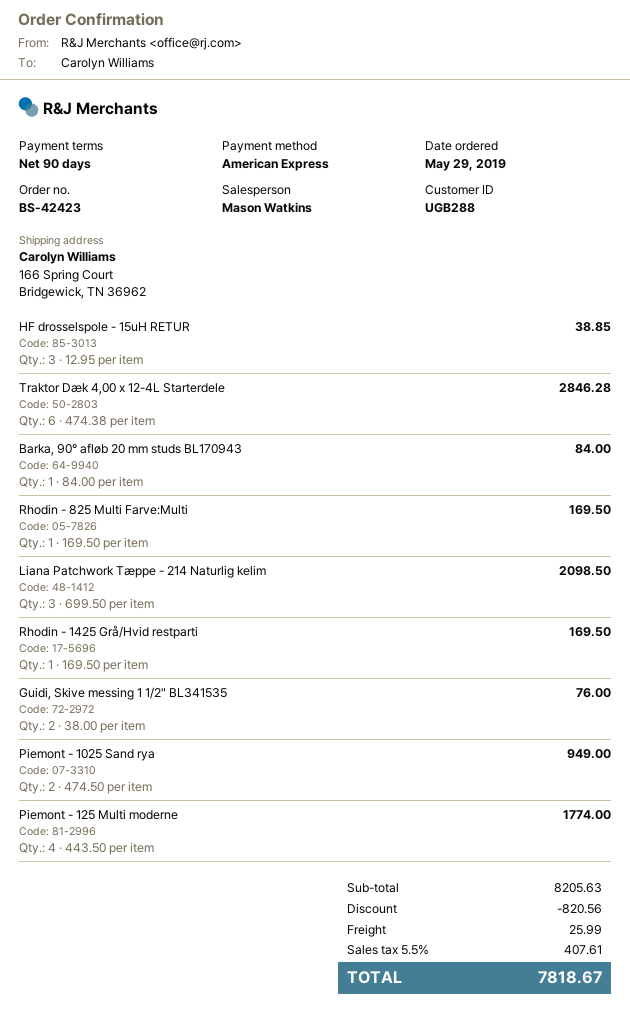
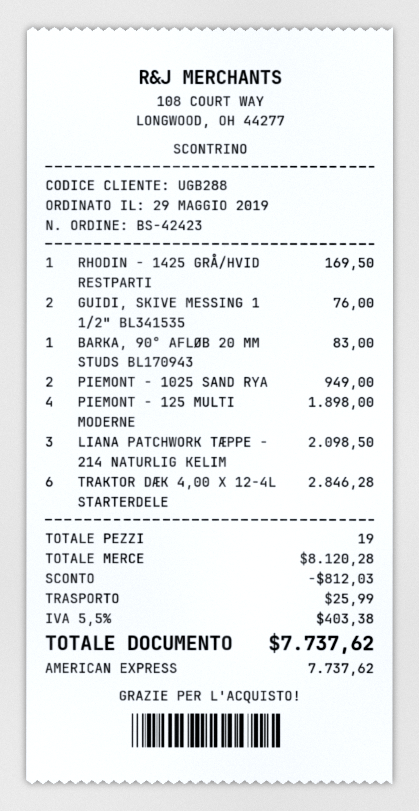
HF drosselspole - 15uH RETUR: 3 for 38.85 -> none
Barka, 90° afløb 20 mm studs BL170943: 1 for 84.00 -> 1 for 83.00
Rhodin - 825 Multi Farve:Multi: 1 for 169.50 -> none
Piemont - 125 Multi moderne: 4 for 1774.00 -> 4 for 1898.00
subtotal: 8205.63 -> 8120.28
discount: 820.56 -> 812.03
tax: 5.5% = 407.61 -> 5.5% = 403.38
total: 7818.67 -> 7737.62

